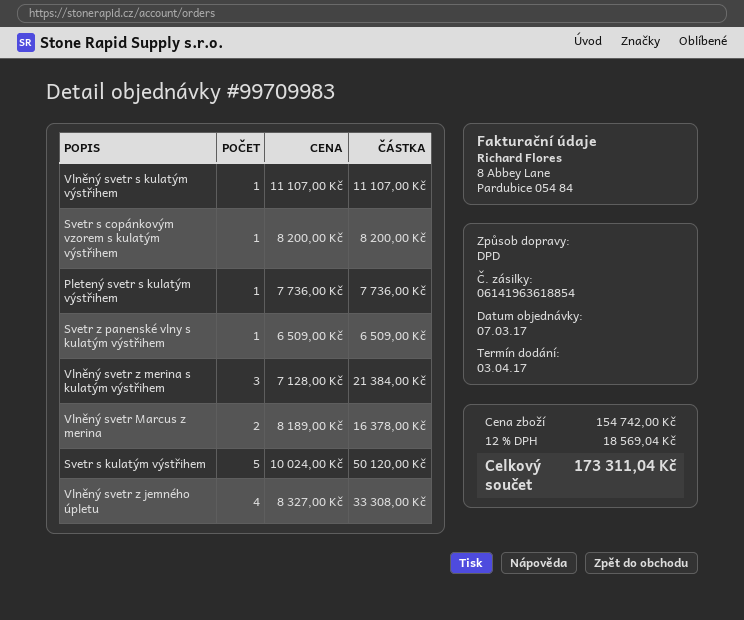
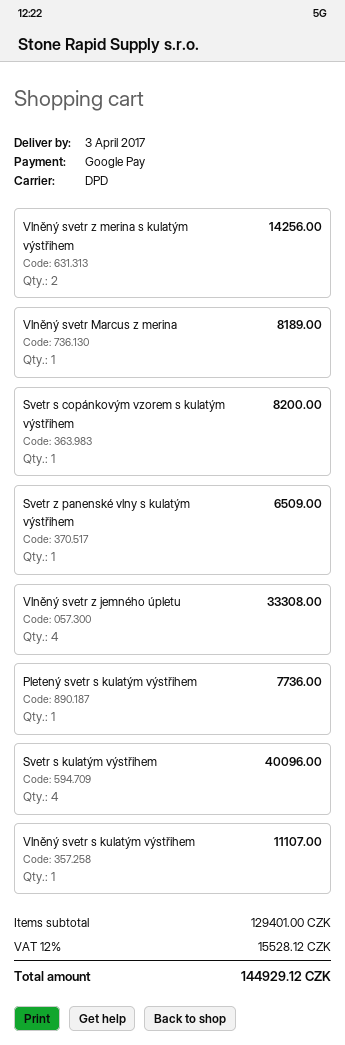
Vlněný svetr z merina s kulatým výstřihem: 3 for 21384.00 -> 2 for 14256.00
Vlněný svetr Marcus z merina: 2 for 16378.00 -> 1 for 8189.00
Svetr s kulatým výstřihem: 5 for 50120.00 -> 4 for 40096.00
subtotal: 154742.00 -> 129401.00
tax: 12% = 18569.04 -> 12% = 15528.12
total: 173311.04 -> 144929.12

